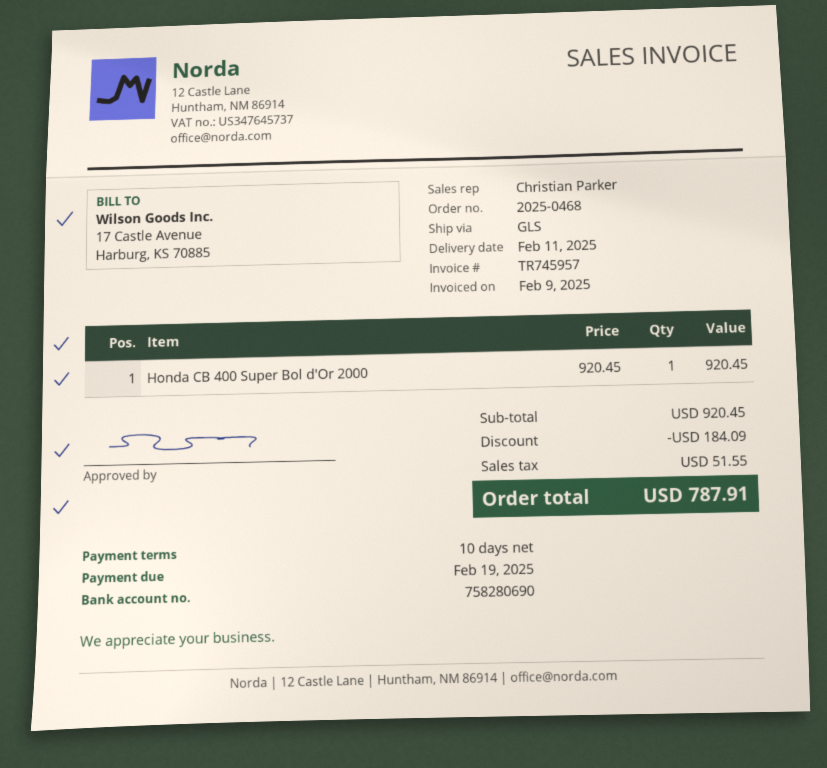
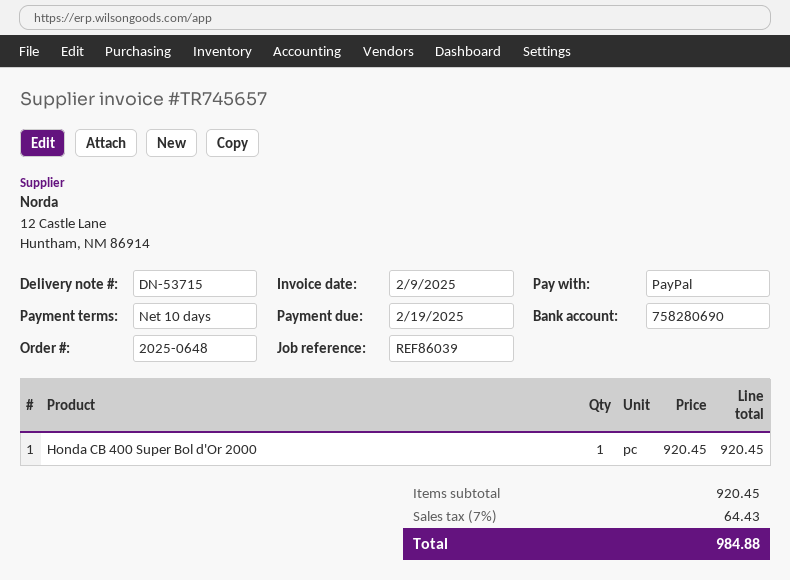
order number: 2025-0468 -> 2025-0648
invoice number: TR745957 -> TR745657
discount: 184.09 -> none
tax: 51.55 -> 64.43
total: 787.91 -> 984.88

